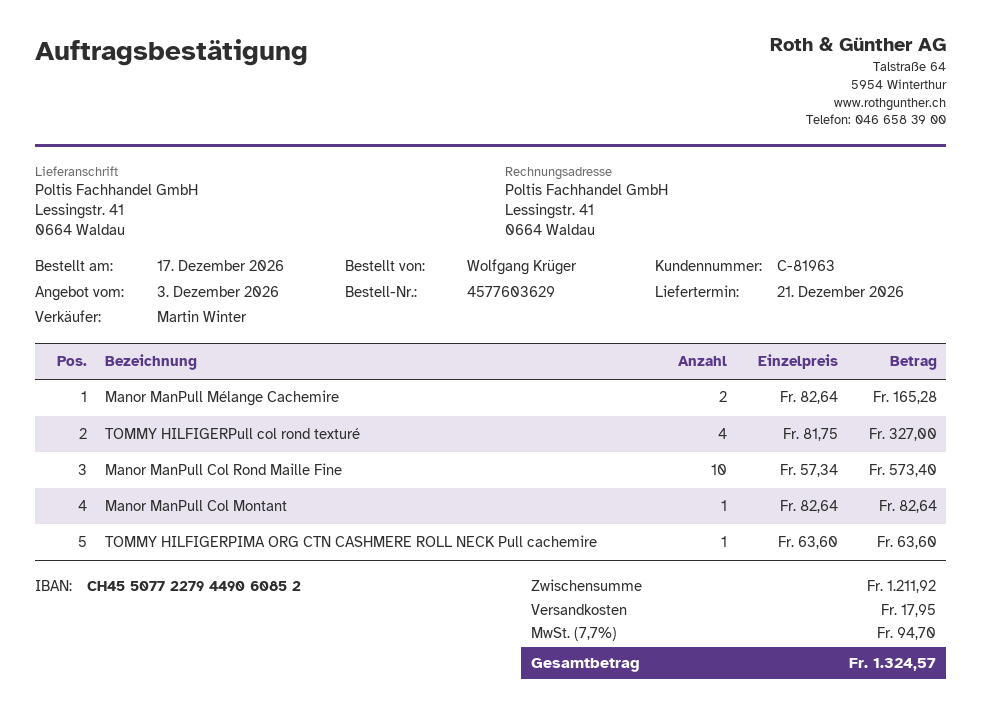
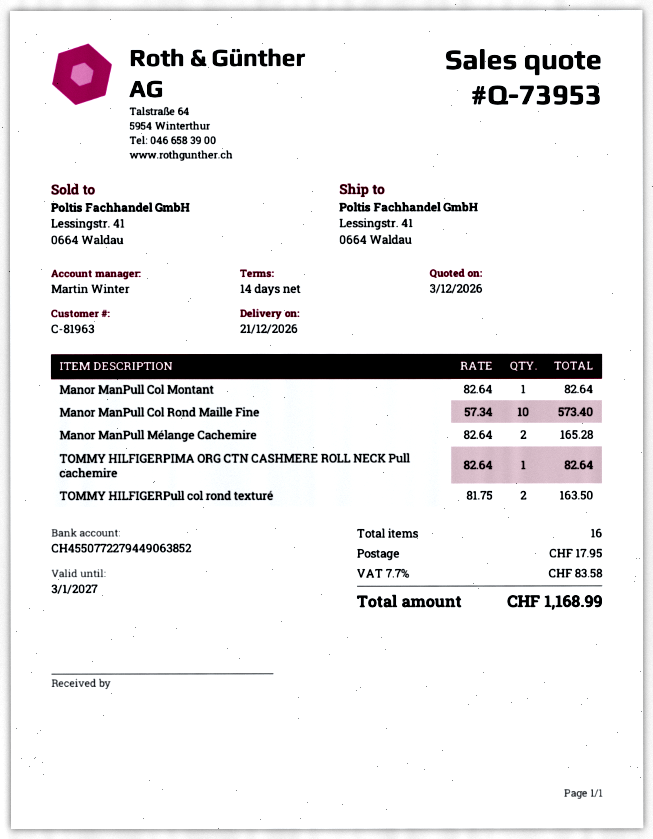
bank account: CH4550772279449060852 -> CH4550772279449063852
TOMMY HILFIGERPull col rond texturé: 4 x 81.75 = 327.00 -> 2 x 81.75 = 163.50
TOMMY HILFIGERPIMA ORG CTN CASHMERE ROLL NECK Pull cachemire: 1 x 63.60 = 63.60 -> 1 x 82.64 = 82.64
tax: 7.7% = 94.70 -> 7.7% = 83.58
total: 1324.57 -> 1168.99

